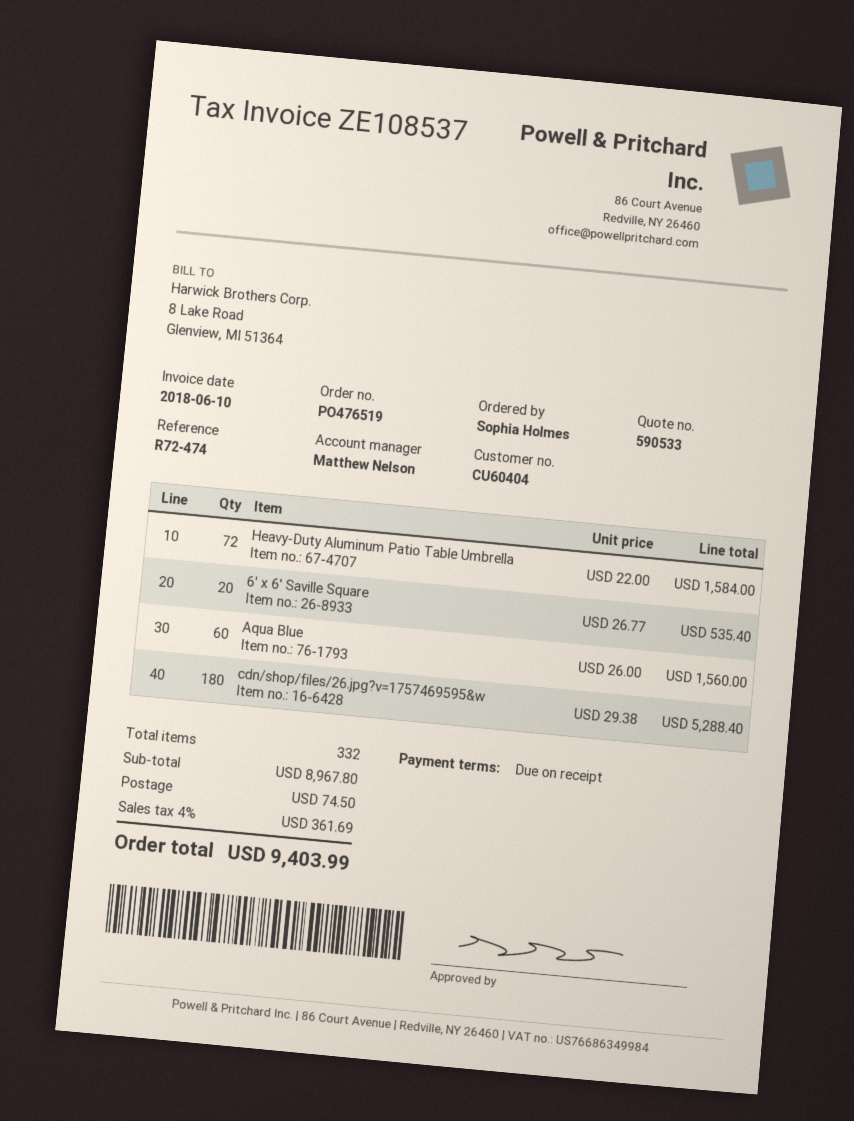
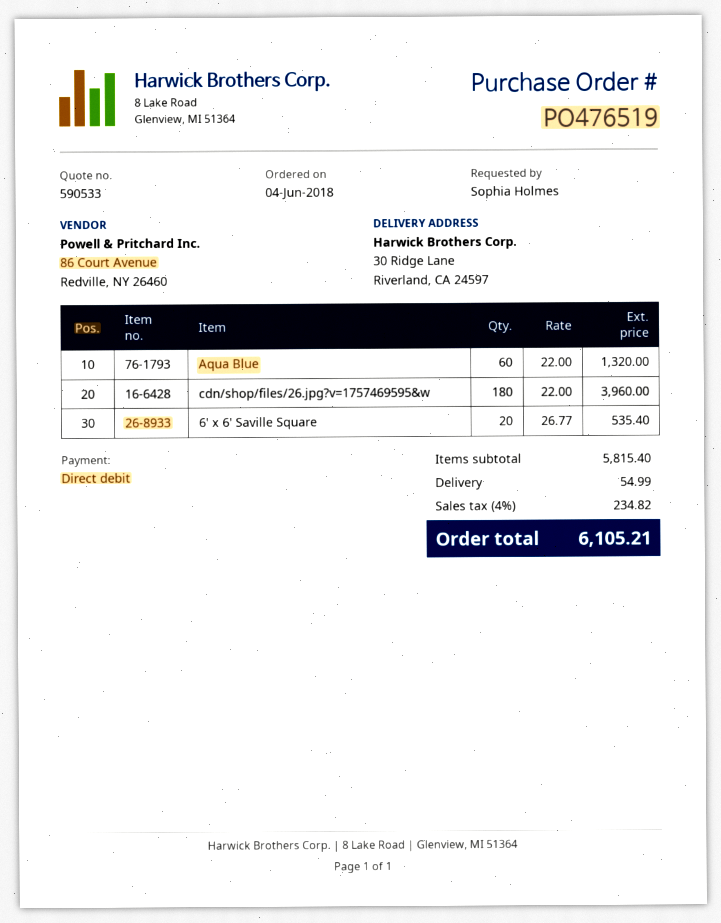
Heavy-Duty Aluminum Patio Table Umbrella: 72 x 22.00 = 1584.00 -> none
Aqua Blue: 60 x 26.00 = 1560.00 -> 60 x 22.00 = 1320.00
cdn/shop/files/26.jpg?v=1757469595&w: 180 x 29.38 = 5288.40 -> 180 x 22.00 = 3960.00
subtotal: 8967.80 -> 5815.40
shipping: 74.50 -> 54.99
tax: 4% = 361.69 -> 4% = 234.82
total: 9403.99 -> 6105.21

